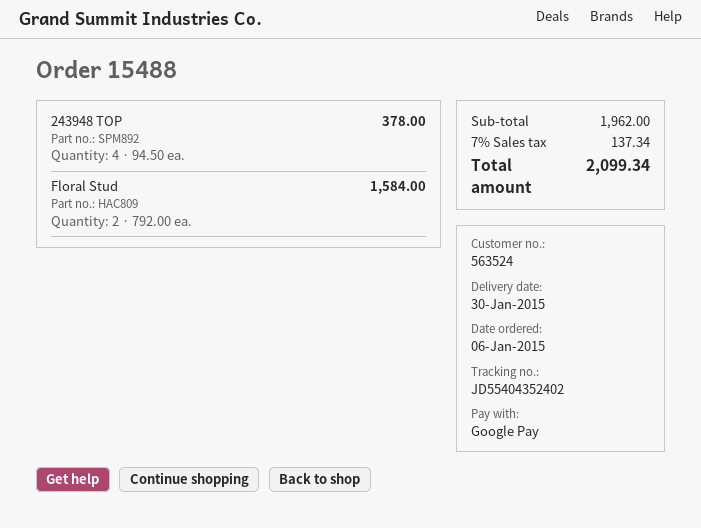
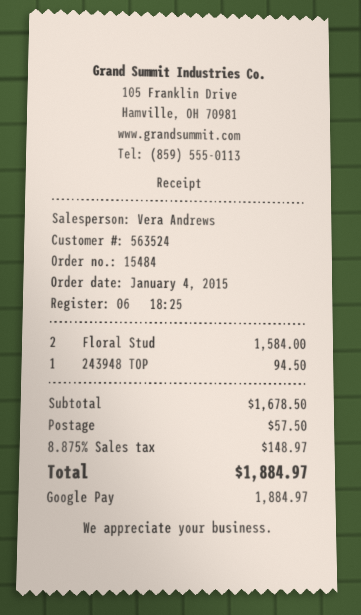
order number: 15488 -> 15484
order date: 2015-01-06 -> 2015-01-04
243948 TOP: 4 for 378.00 -> 1 for 94.50
subtotal: 1962.00 -> 1678.50
shipping: none -> 57.50
tax: 7% = 137.34 -> 8.875% = 148.97
total: 2099.34 -> 1884.97

